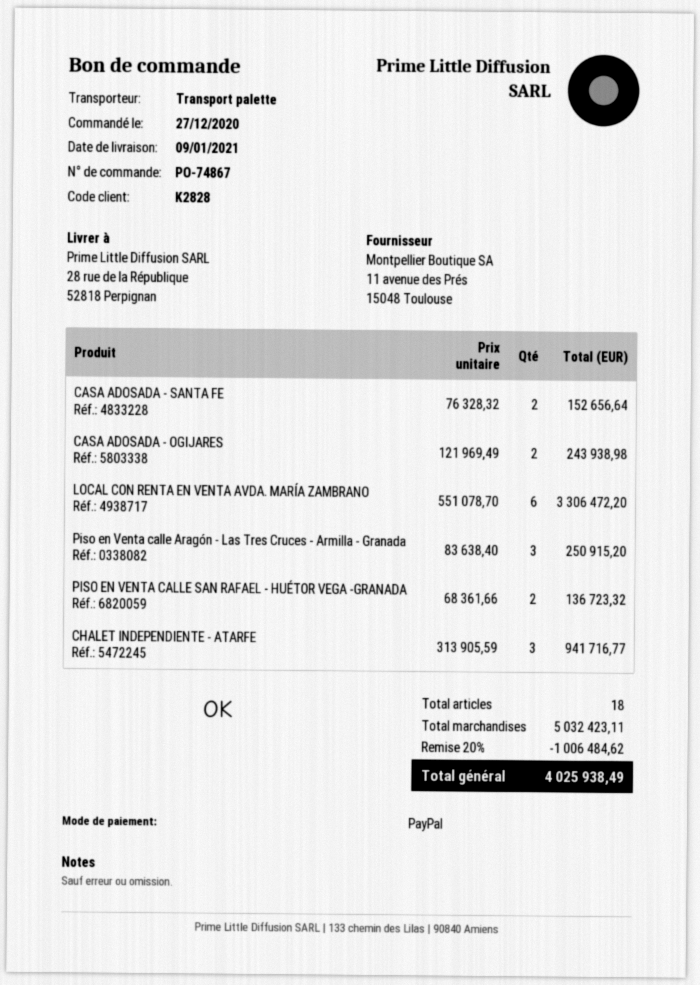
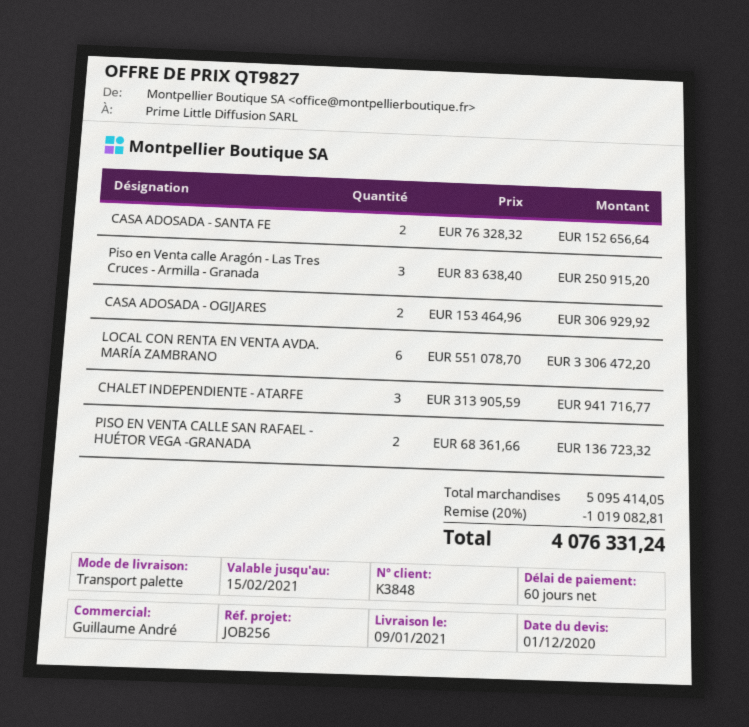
customer number: K2828 -> K3848
CASA ADOSADA - OGIJARES: 2 x 121969.49 = 243938.98 -> 2 x 153464.96 = 306929.92
subtotal: 5032423.11 -> 5095414.05
discount: 20% = 1006484.62 -> 20% = 1019082.81
total: 4025938.49 -> 4076331.24

